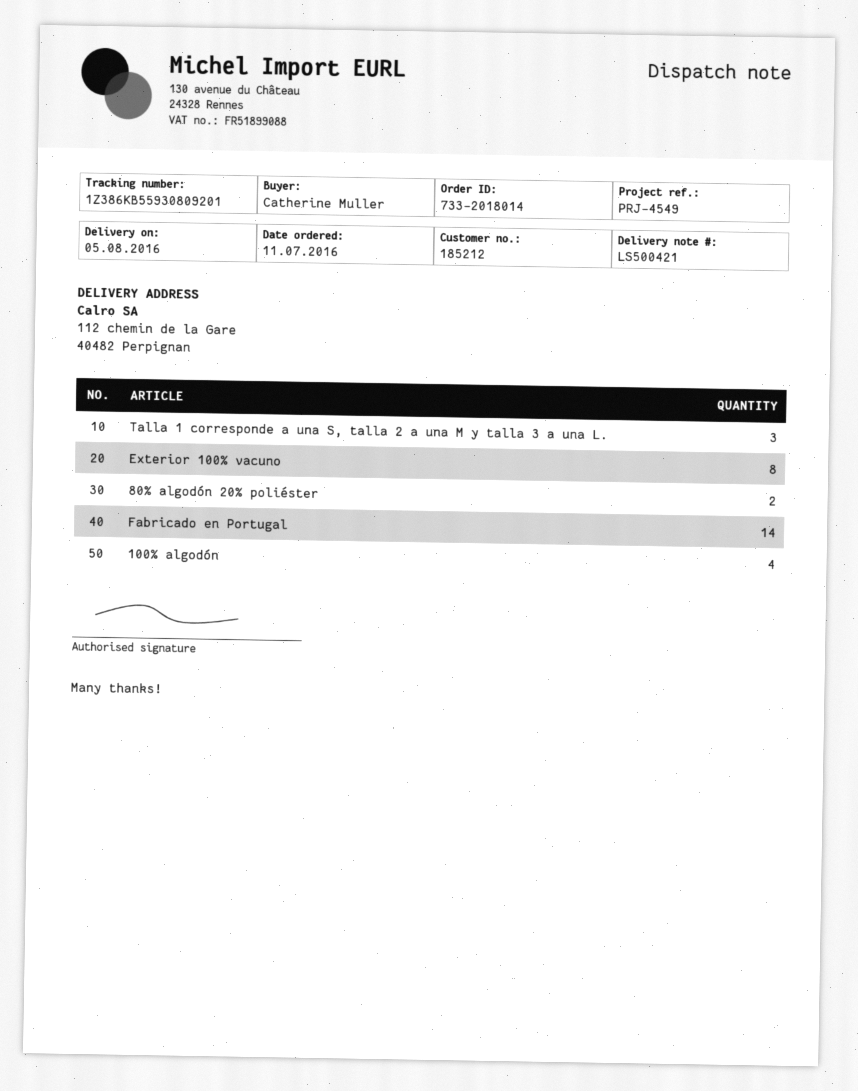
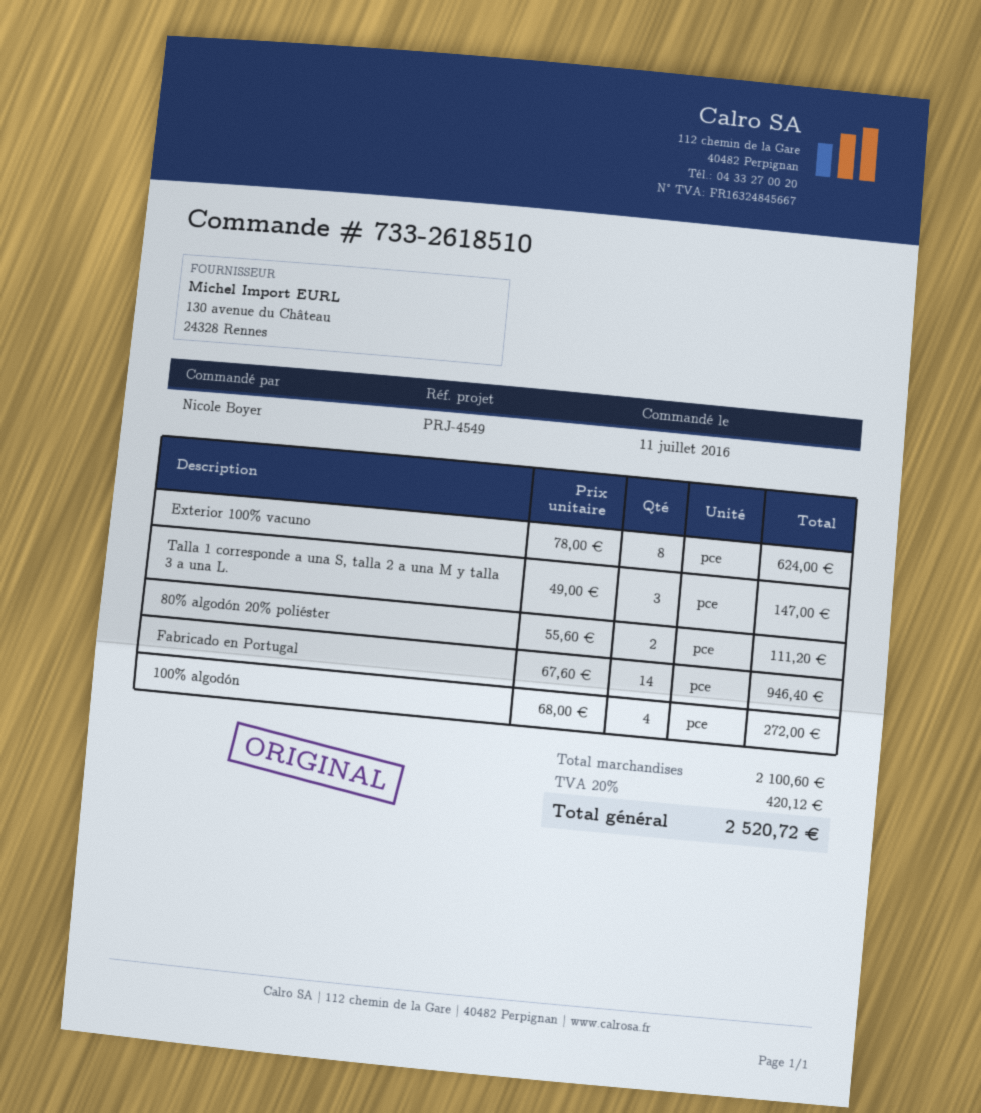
order number: 733-2018014 -> 733-2618510
ordered by: Catherine Muller -> Nicole Boyer

